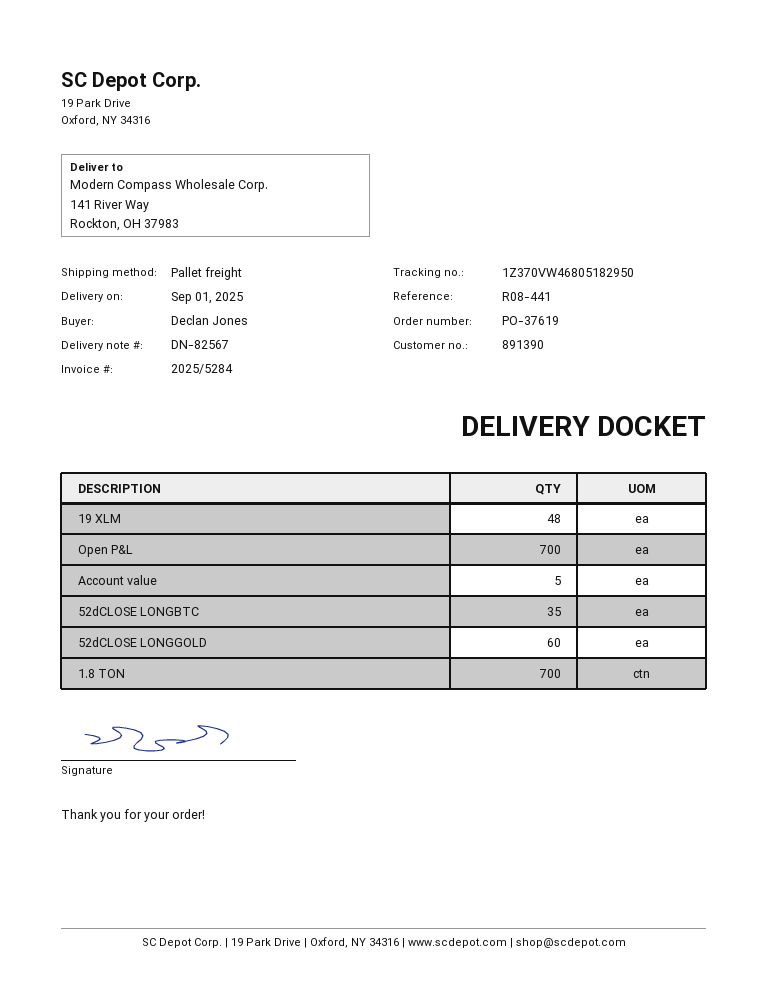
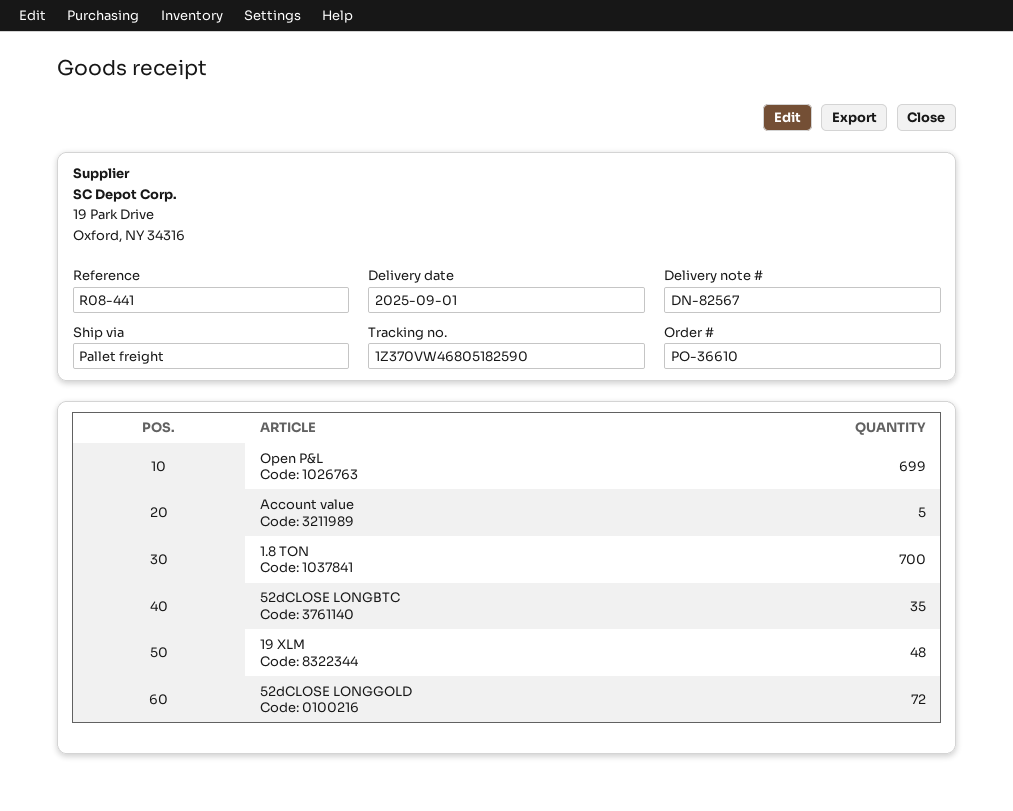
order number: PO-37619 -> PO-36610
tracking number: 1Z370VW46805182950 -> 1Z370VW46805182590
Open P&L: 700 -> 699
52dCLOSE LONGGOLD: 60 -> 72

